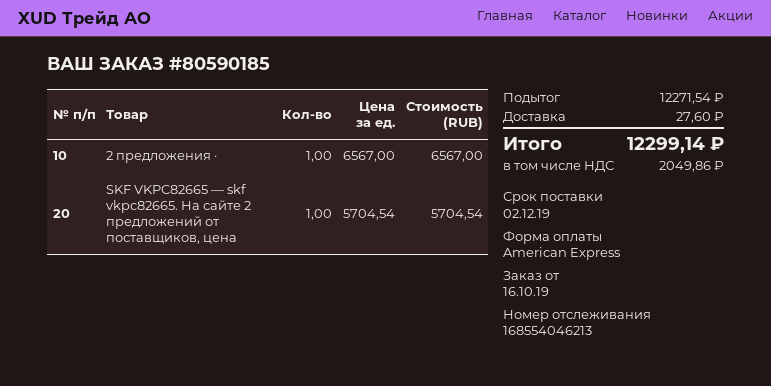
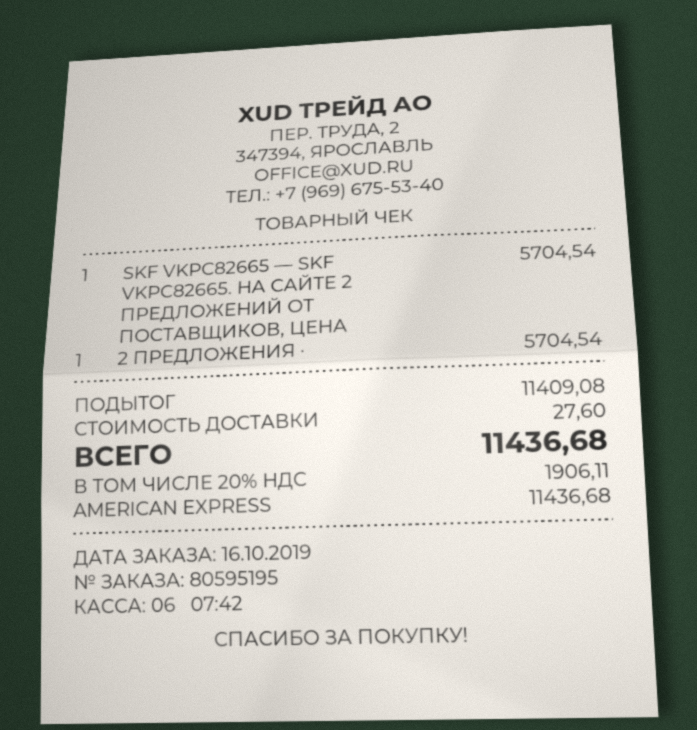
order number: 80590185 -> 80595195
2 предложения ·: 1 x 6567.00 = 6567.00 -> 1 x 5704.54 = 5704.54
subtotal: 12271.54 -> 11409.08
tax: 2049.86 -> 1906.11
total: 12299.14 -> 11436.68

